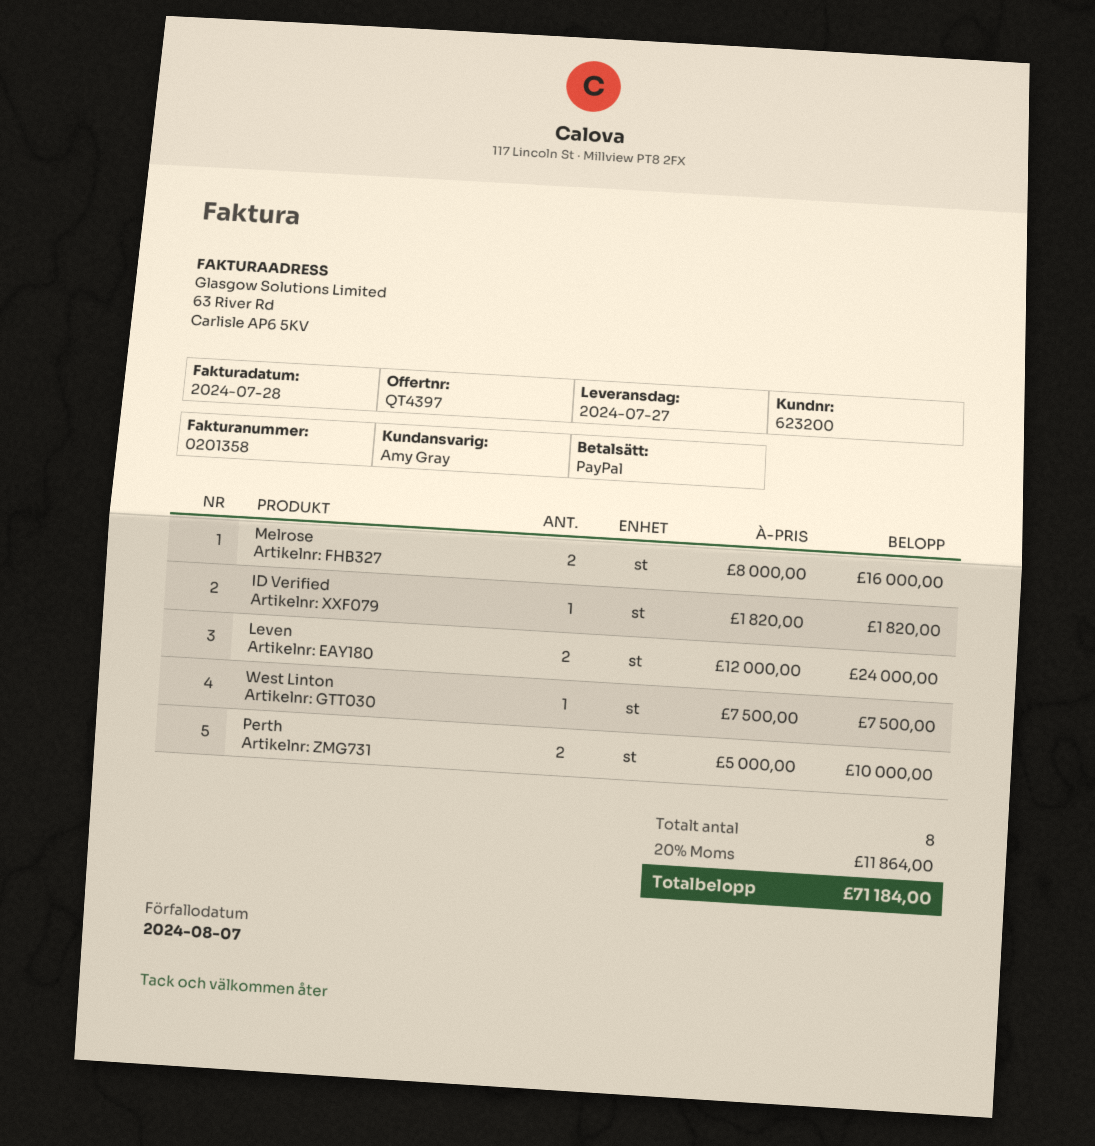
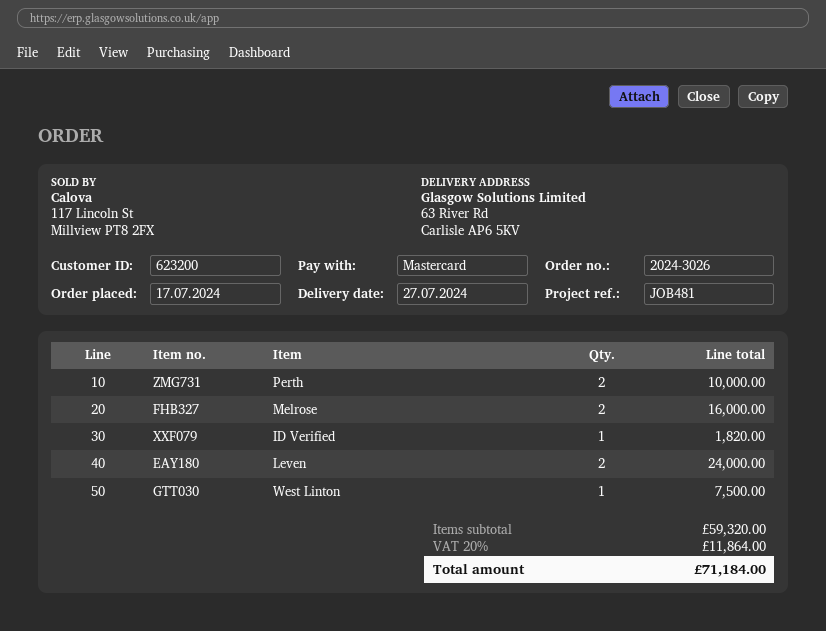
payment method: PayPal -> Mastercard

